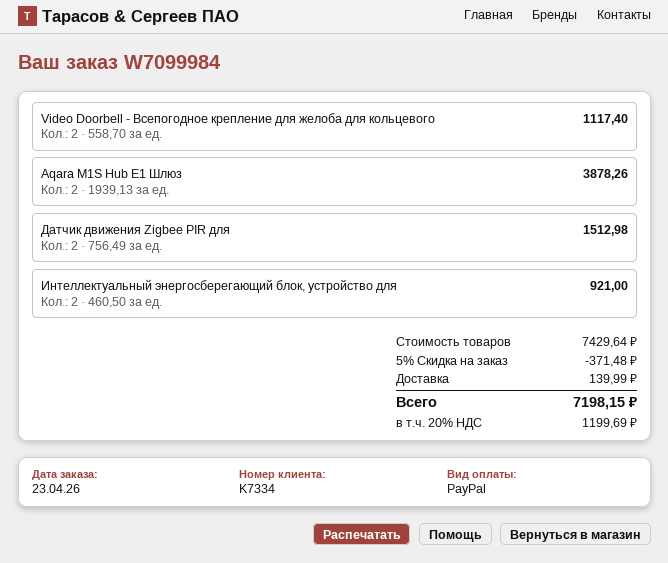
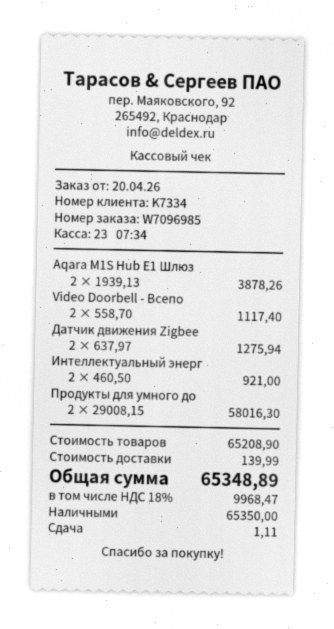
order number: W7099984 -> W7096985
order date: 2026-04-23 -> 2026-04-20
payment method: PayPal -> cash
Датчик движения Zigbee PIR для: 2 x 756.49 = 1512.98 -> 2 x 637.97 = 1275.94
Продукты для умного до: none -> 2 x 29008.15 = 58016.30
subtotal: 7429.64 -> 65208.90
discount: 5% = 371.48 -> none
tax: 20% = 1199.69 -> 18% = 9968.47
total: 7198.15 -> 65348.89

